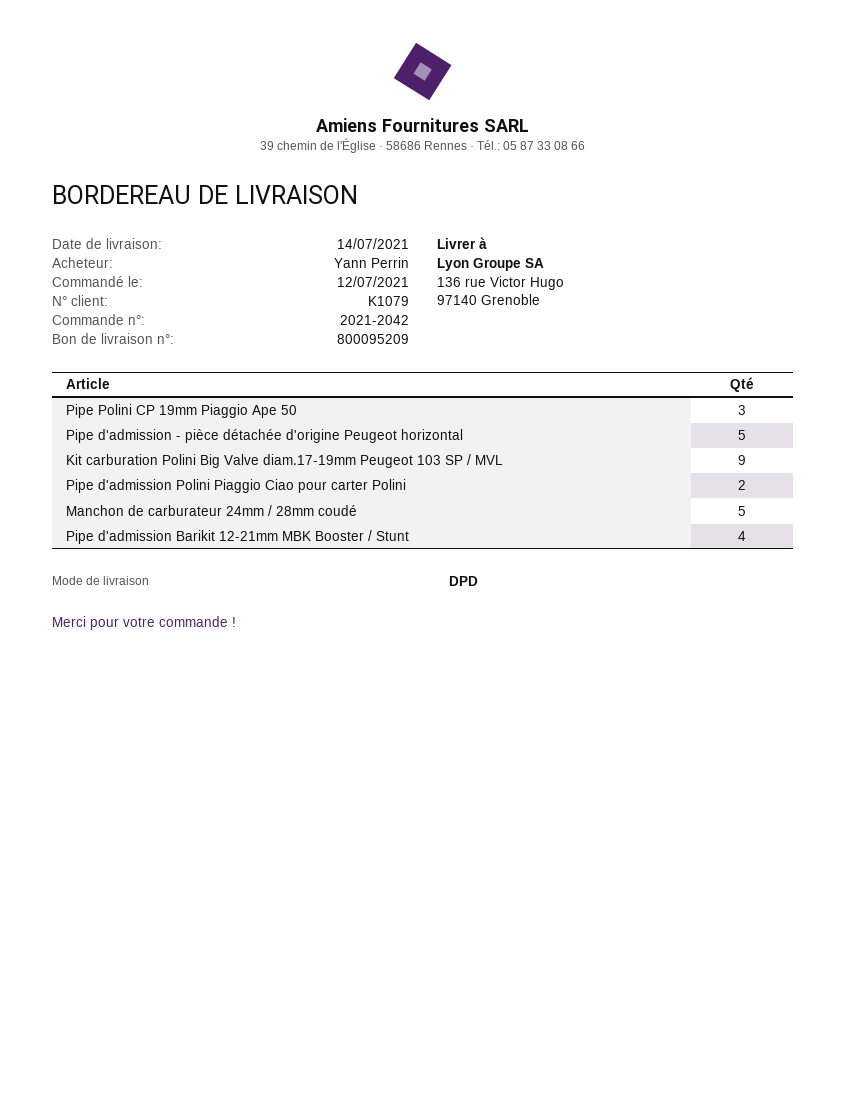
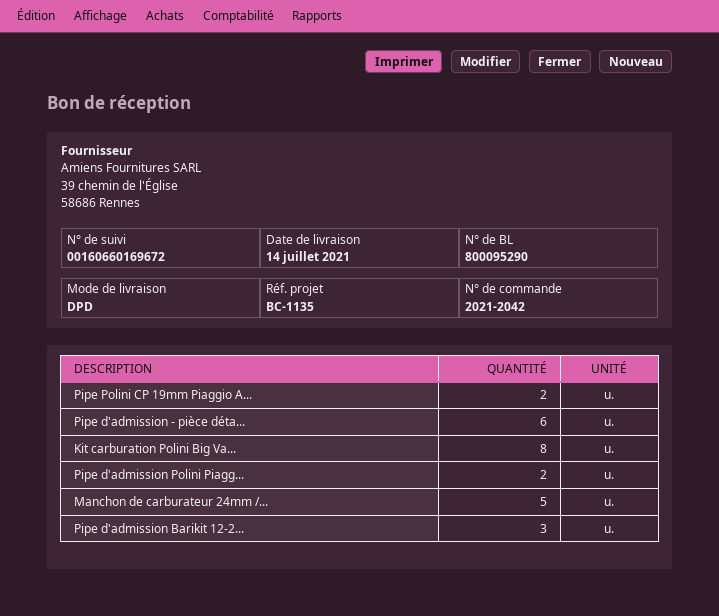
delivery note number: 800095209 -> 800095290
Pipe Polini CP 19mm Piaggio Ape 50: 3 -> 2
Pipe d'admission - pièce détachée d'origine Peugeot horizontal: 5 -> 6
Kit carburation Polini Big Valve diam.17-19mm Peugeot 103 SP / MVL: 9 -> 8
Pipe d'admission Barikit 12-21mm MBK Booster / Stunt: 4 -> 3

